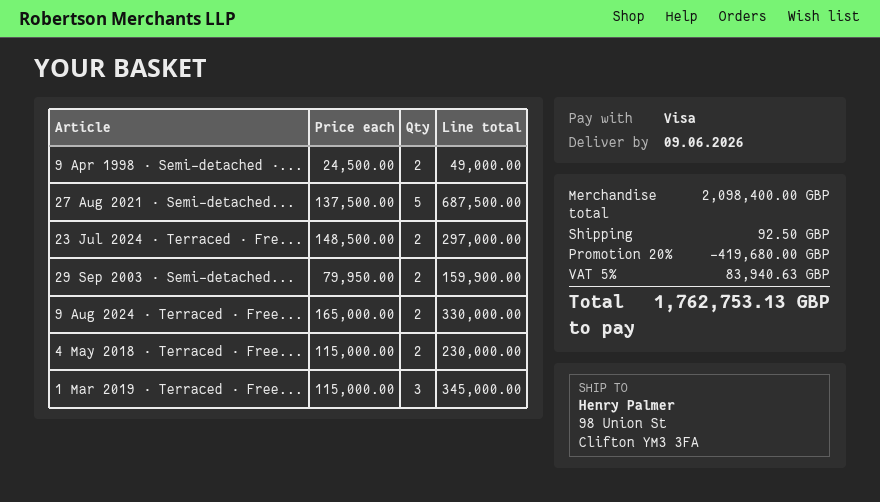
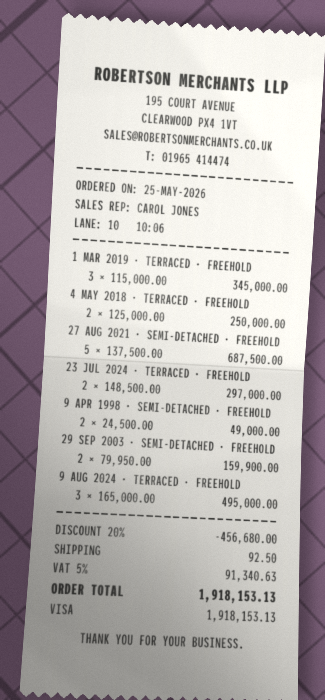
9 Aug 2024 · Terraced · Free...: 2 x 165000.00 = 330000.00 -> 3 x 165000.00 = 495000.00
4 May 2018 · Terraced · Free...: 2 x 115000.00 = 230000.00 -> 2 x 125000.00 = 250000.00
discount: 20% = 419680.00 -> 20% = 456680.00
tax: 5% = 83940.63 -> 5% = 91340.63
total: 1762753.13 -> 1918153.13

